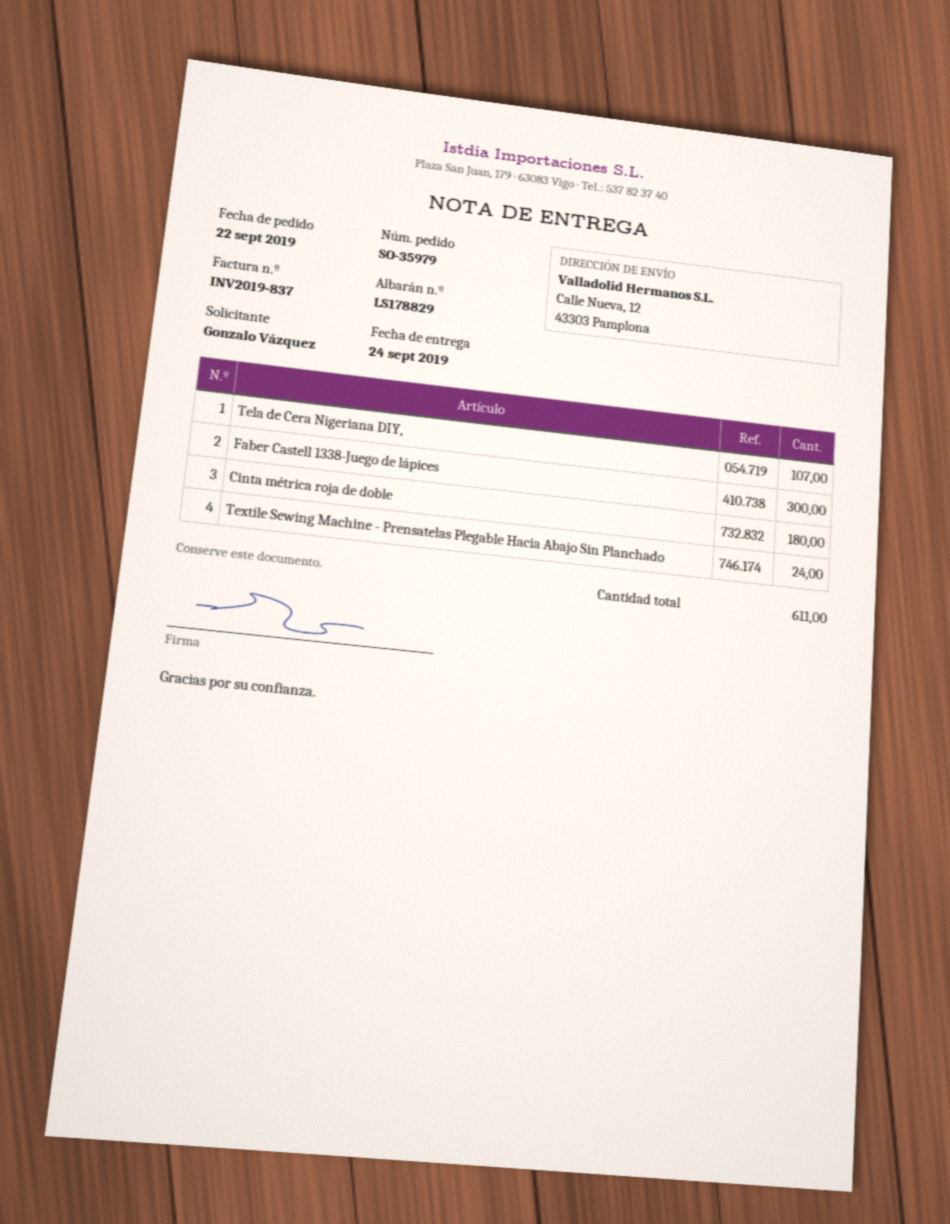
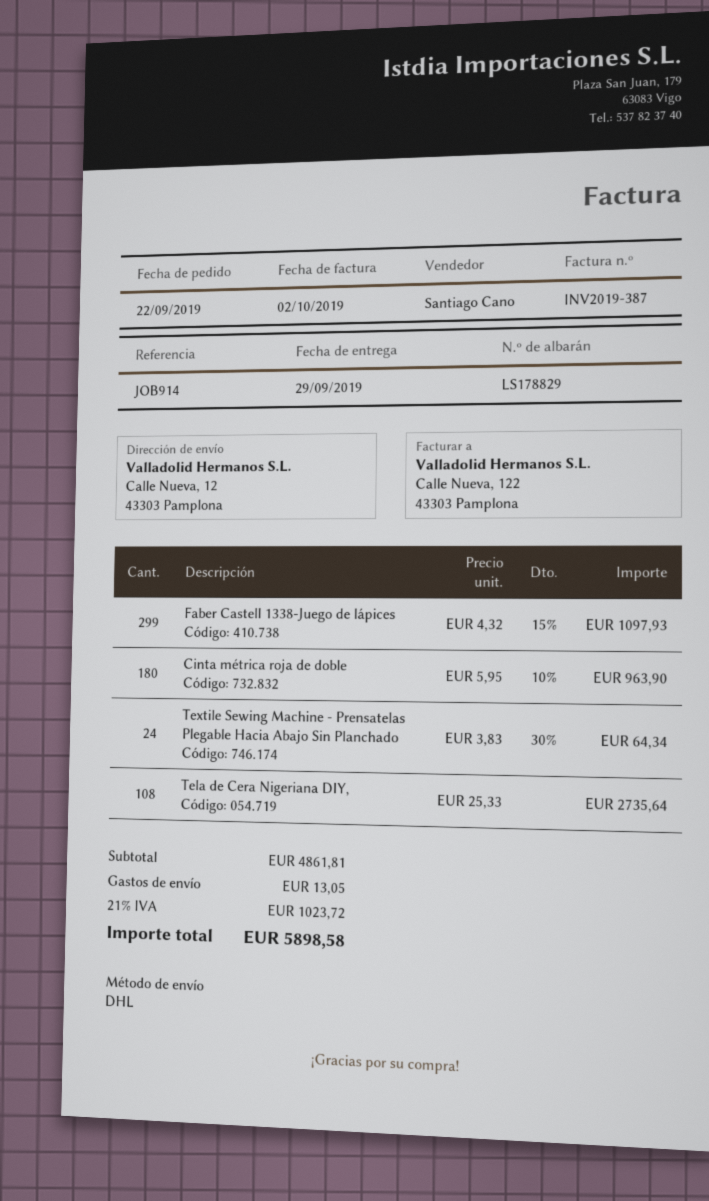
delivery date: 2019-09-24 -> 2019-09-29
invoice number: INV2019-837 -> INV2019-387
Tela de Cera Nigeriana DIY,: 107 -> 108
Faber Castell 1338-Juego de lápices: 300 -> 299

